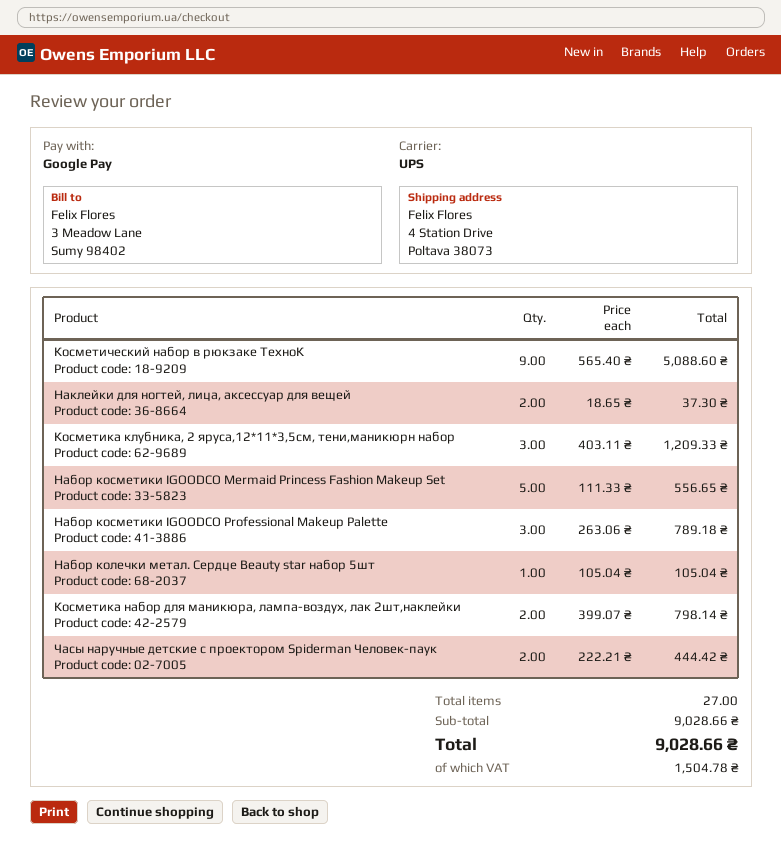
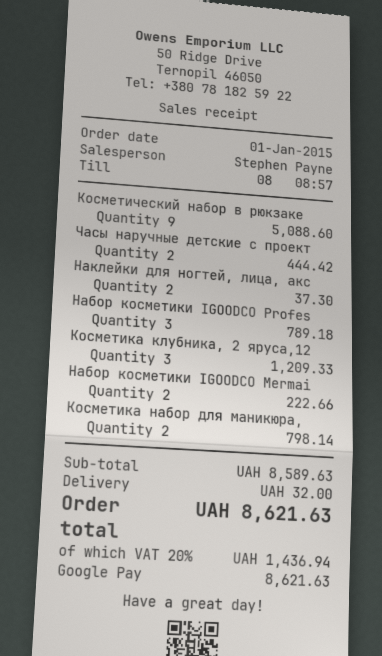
Набор косметики IGOODCO Mermaid Princess Fashion Makeup Set: 5 for 556.65 -> 2 for 222.66
Набор колечки метал. Сердце Beauty star набор 5шт: 1 for 105.04 -> none
subtotal: 9028.66 -> 8589.63
shipping: none -> 32.00
tax: 1504.78 -> 1436.94
total: 9028.66 -> 8621.63

